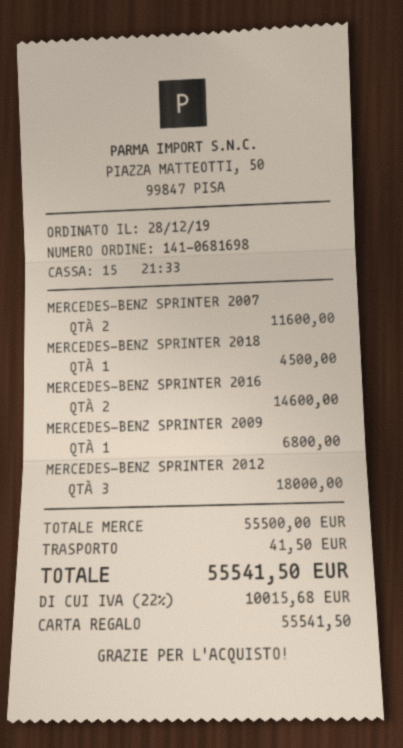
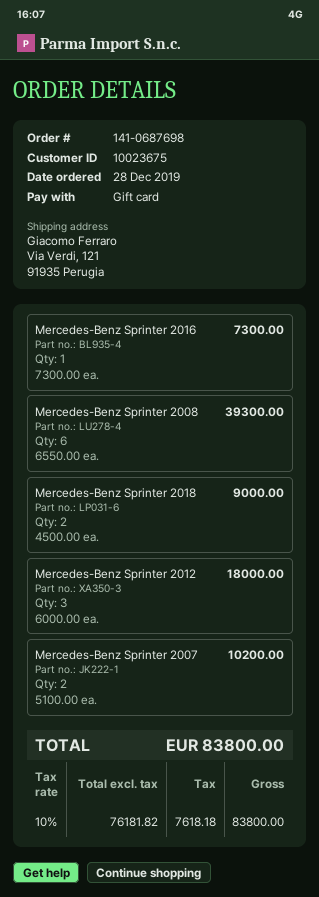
order number: 141-0681698 -> 141-0687698
MERCEDES-BENZ SPRINTER 2007: 2 for 11600.00 -> 2 for 10200.00
MERCEDES-BENZ SPRINTER 2018: 1 for 4500.00 -> 2 for 9000.00
MERCEDES-BENZ SPRINTER 2016: 2 for 14600.00 -> 1 for 7300.00
MERCEDES-BENZ SPRINTER 2009: 1 for 6800.00 -> none
Mercedes-Benz Sprinter 2008: none -> 6 for 39300.00
shipping: 41.50 -> none
tax: 22% = 10015.68 -> 10% = 7618.18
total: 55541.50 -> 83800.00

